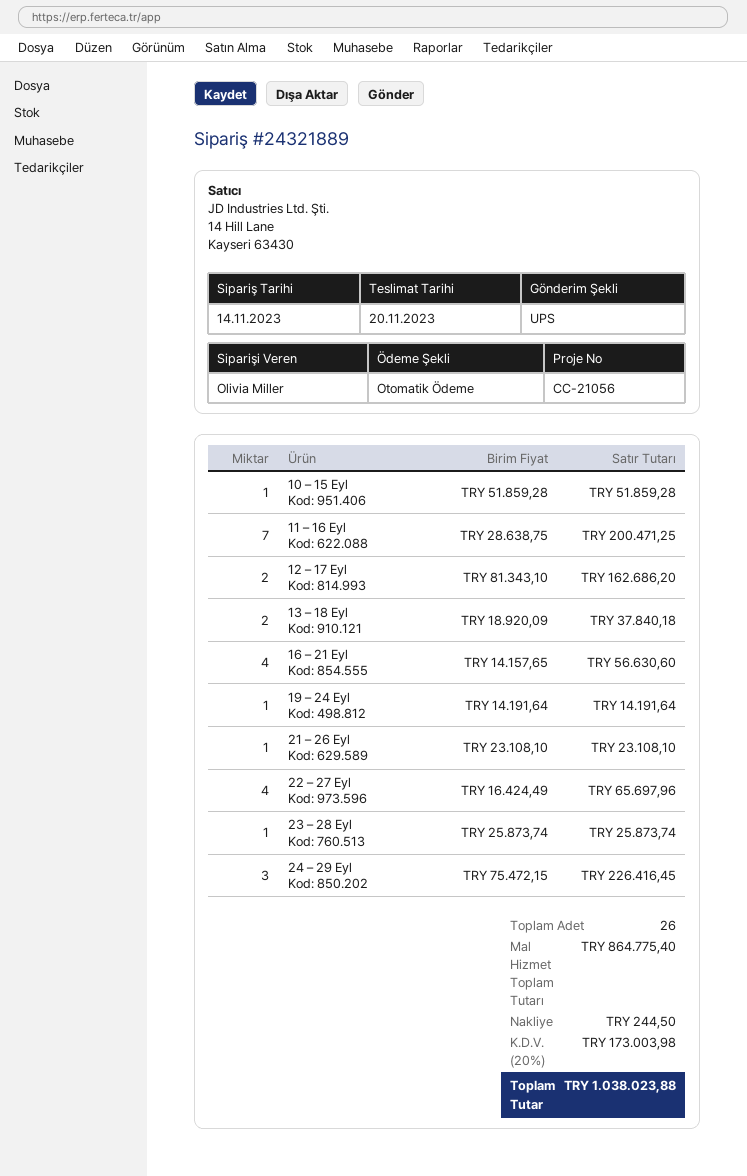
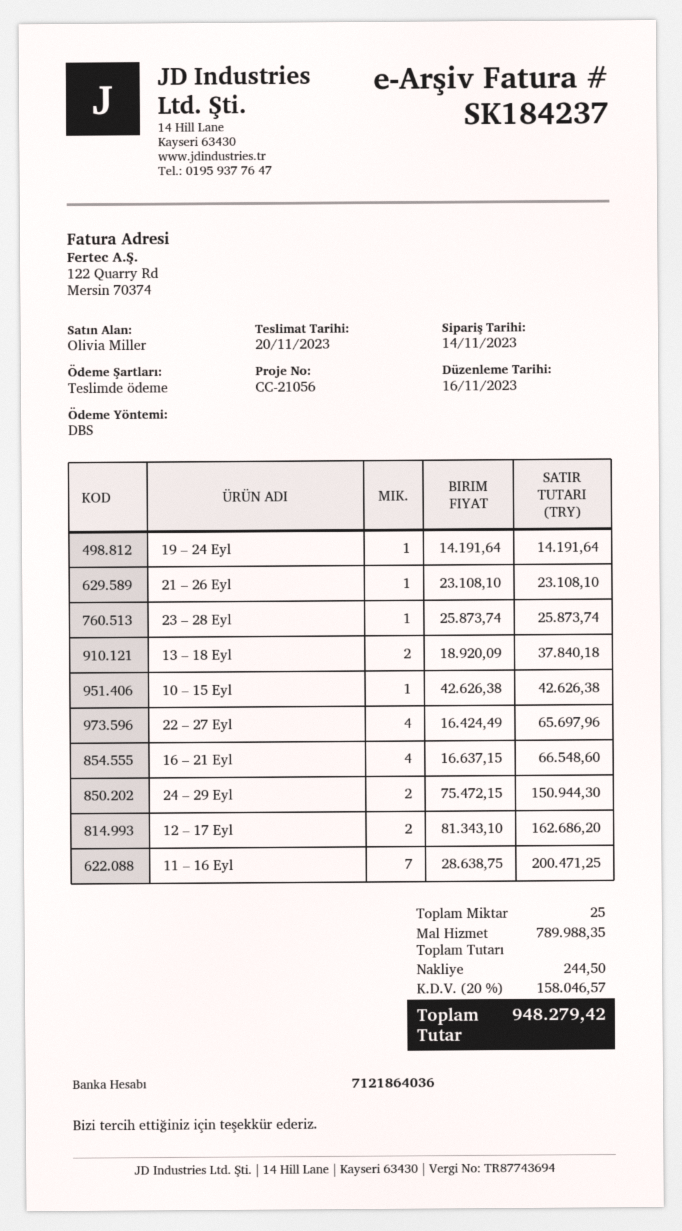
10 – 15 Eyl: 1 x 51859.28 = 51859.28 -> 1 x 42626.38 = 42626.38
16 – 21 Eyl: 4 x 14157.65 = 56630.60 -> 4 x 16637.15 = 66548.60
24 – 29 Eyl: 3 x 75472.15 = 226416.45 -> 2 x 75472.15 = 150944.30
total quantity: 26 -> 25
subtotal: 864775.40 -> 789988.35
tax: 20% = 173003.98 -> 20% = 158046.57
total: 1038023.88 -> 948279.42

